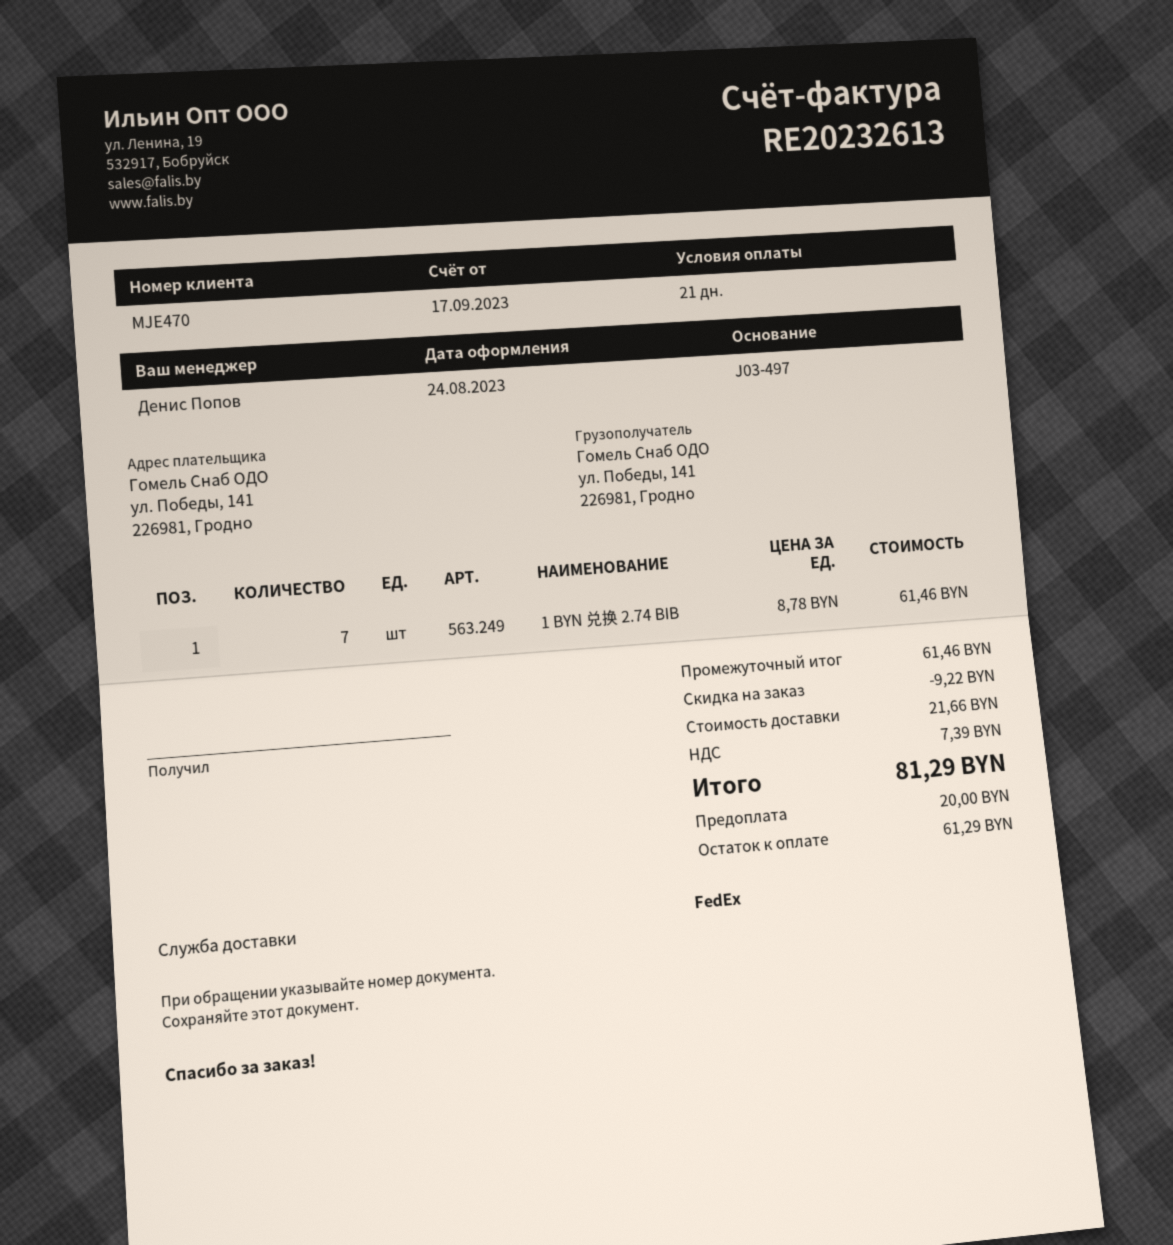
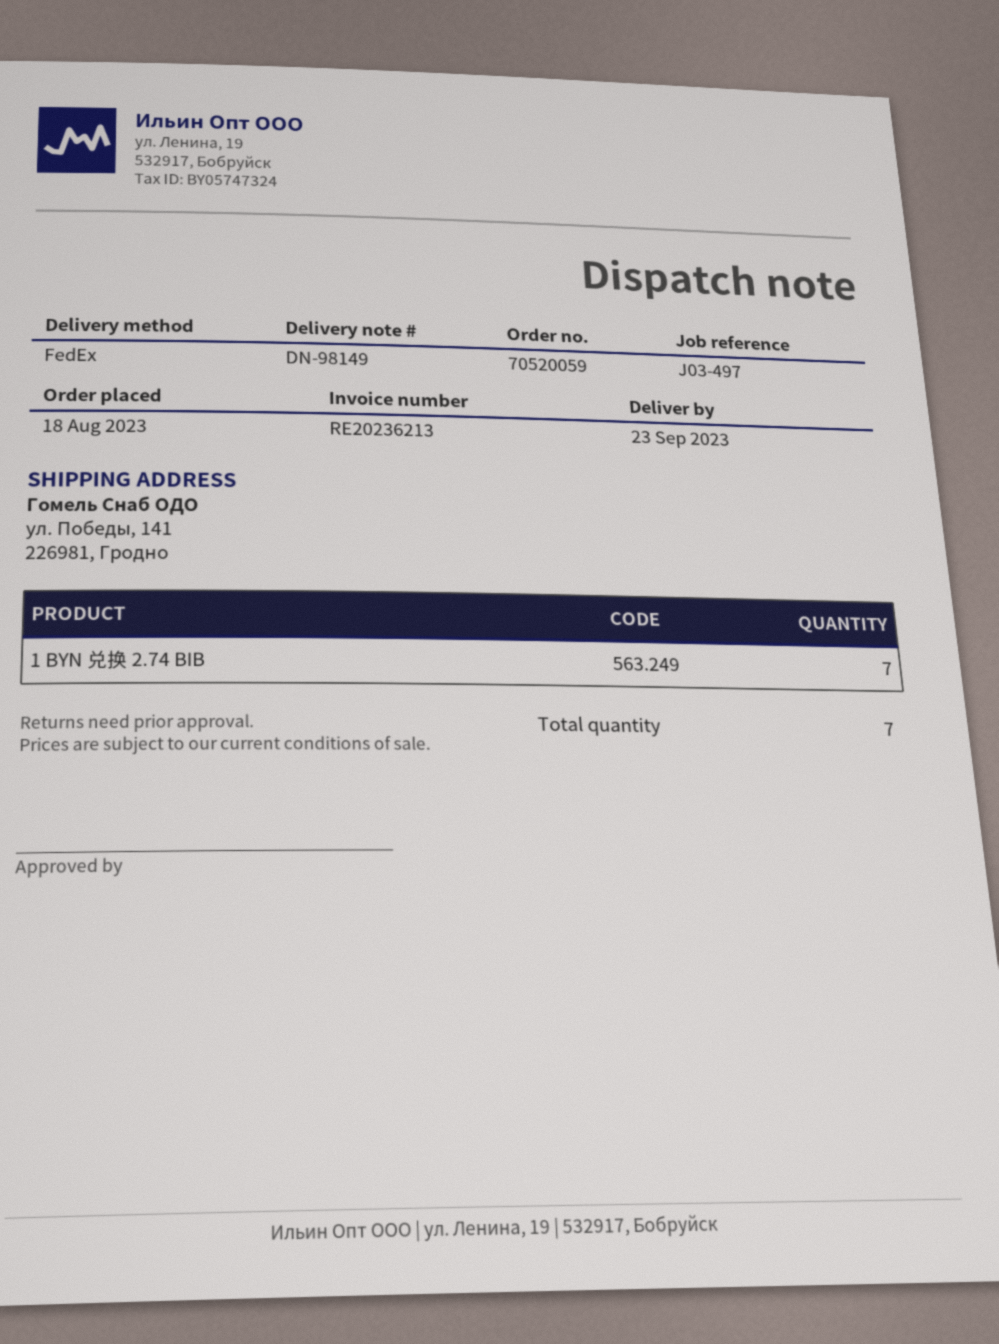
order date: 2023-08-24 -> 2023-08-18
invoice number: RE20232613 -> RE20236213

